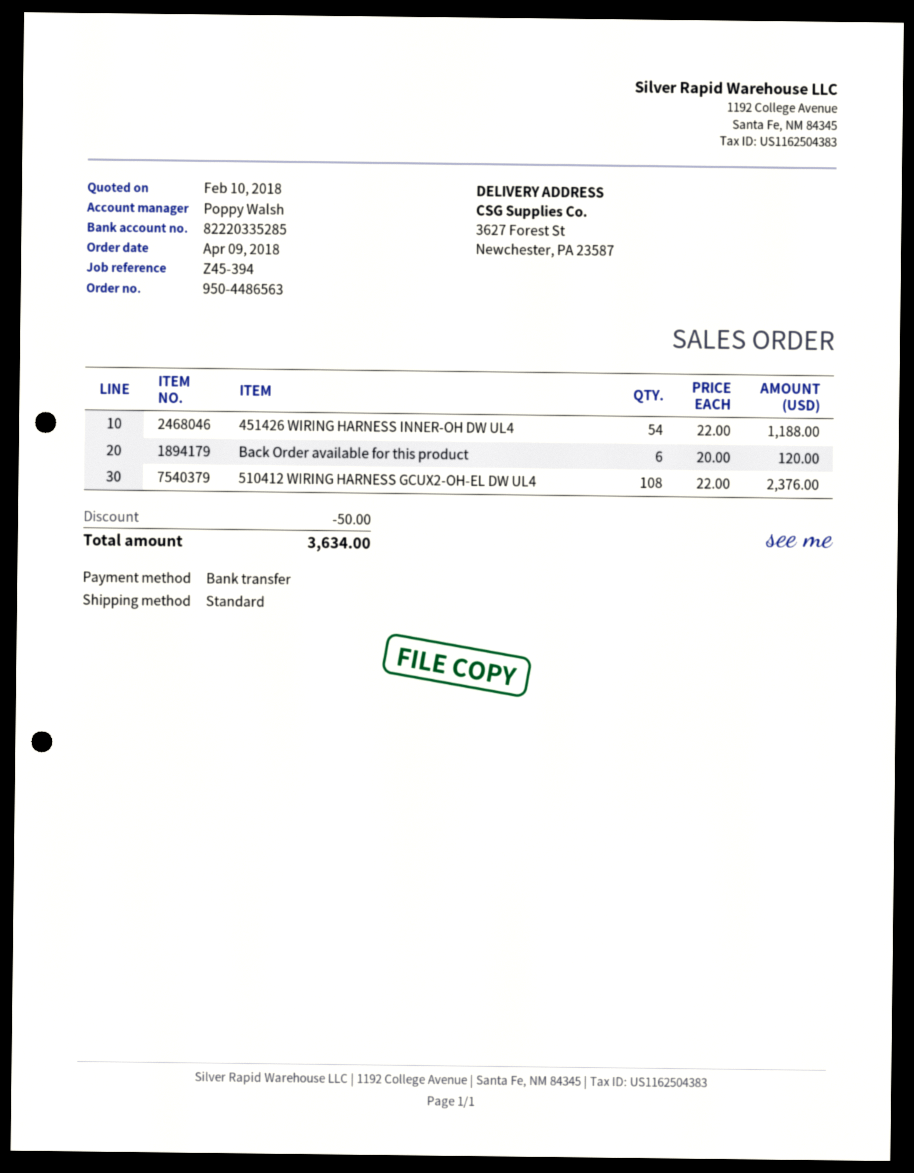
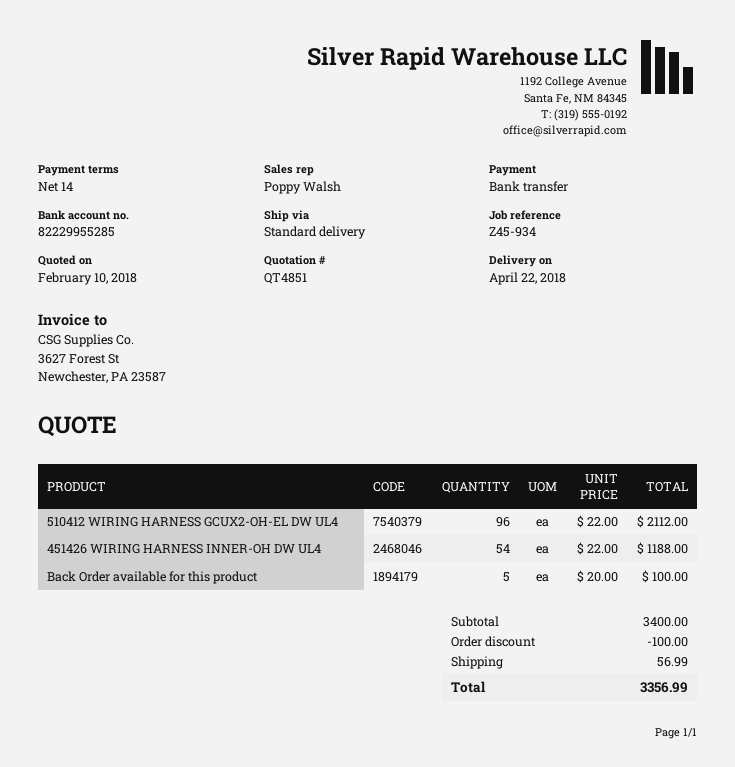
reference: Z45-394 -> Z45-934
bank account: 82220335285 -> 82229955285
Back Order available for this product: 6 x 20.00 = 120.00 -> 5 x 20.00 = 100.00
510412 WIRING HARNESS GCUX2-OH-EL DW UL4: 108 x 22.00 = 2376.00 -> 96 x 22.00 = 2112.00
discount: 50.00 -> 100.00
shipping: none -> 56.99
total: 3634.00 -> 3356.99

